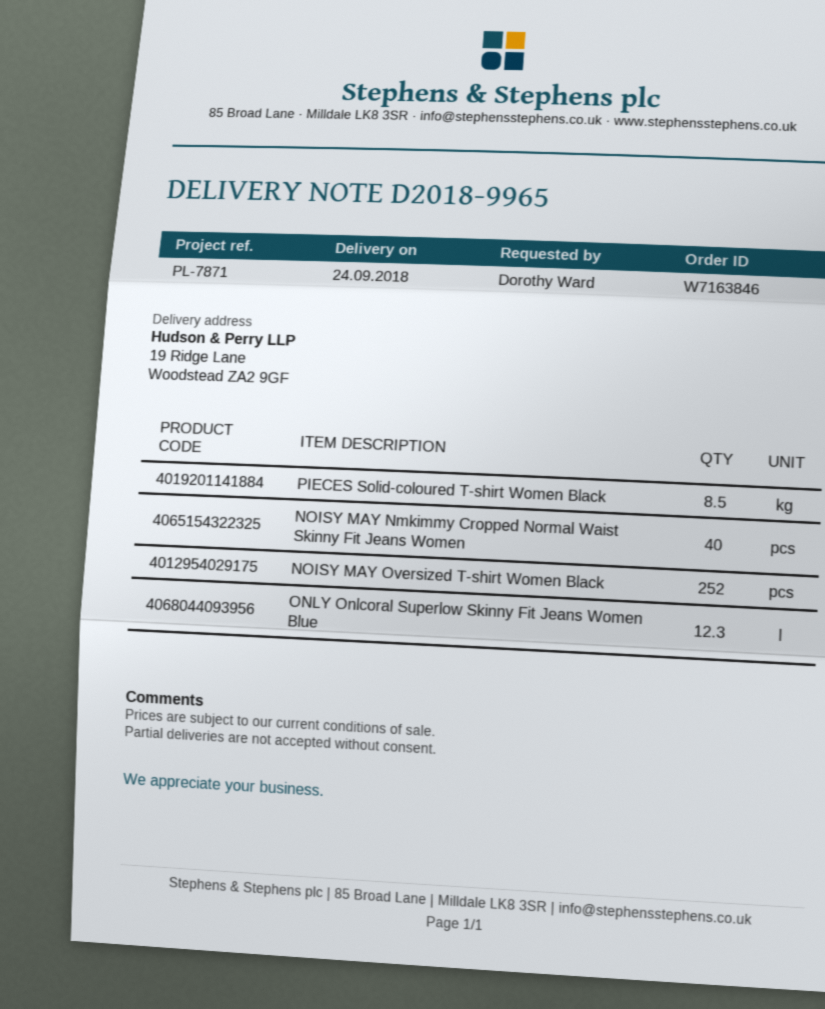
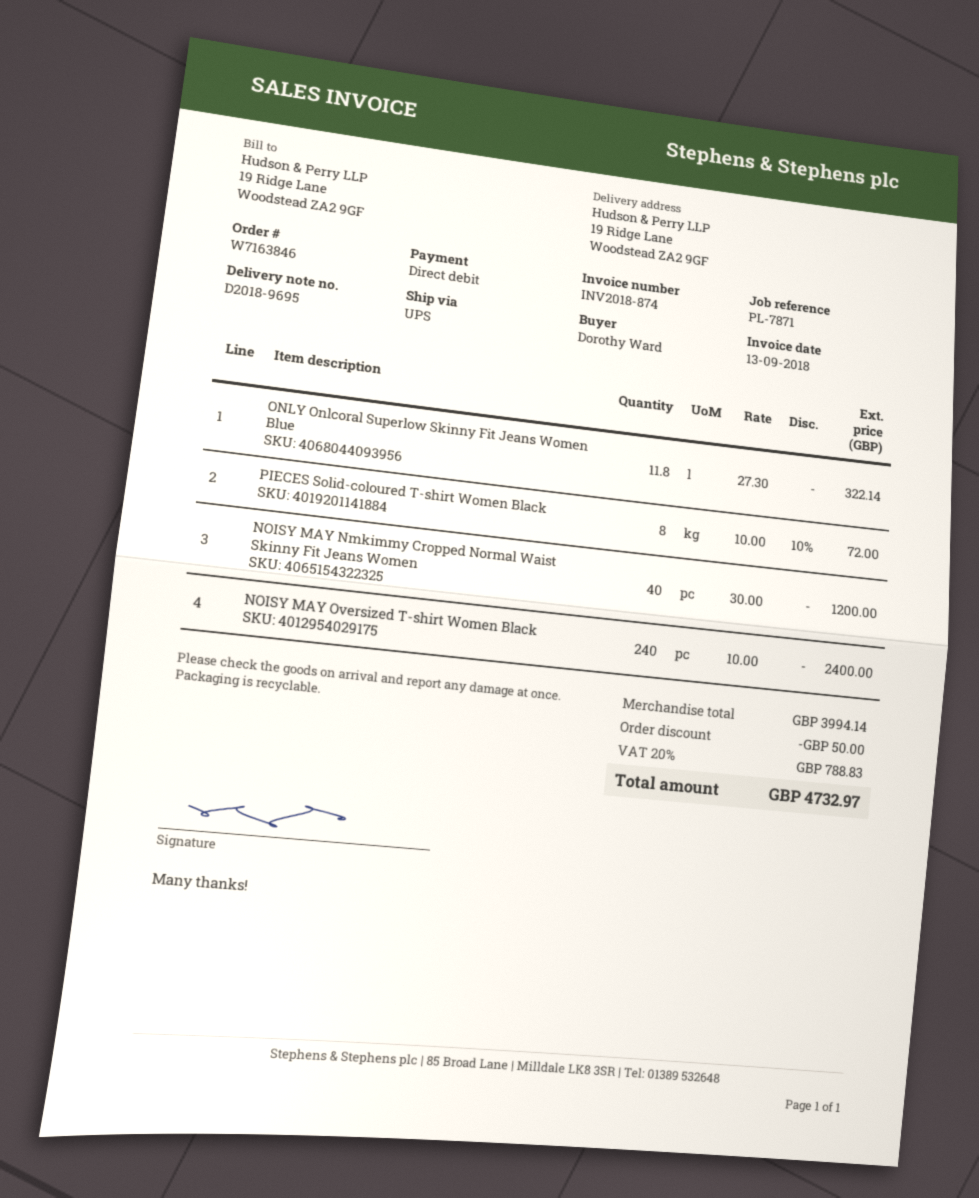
delivery note number: D2018-9965 -> D2018-9695
PIECES Solid-coloured T-shirt Women Black: 8.5 -> 8
NOISY MAY Oversized T-shirt Women Black: 252 -> 240
ONLY Onlcoral Superlow Skinny Fit Jeans Women Blue: 12.3 -> 11.8

